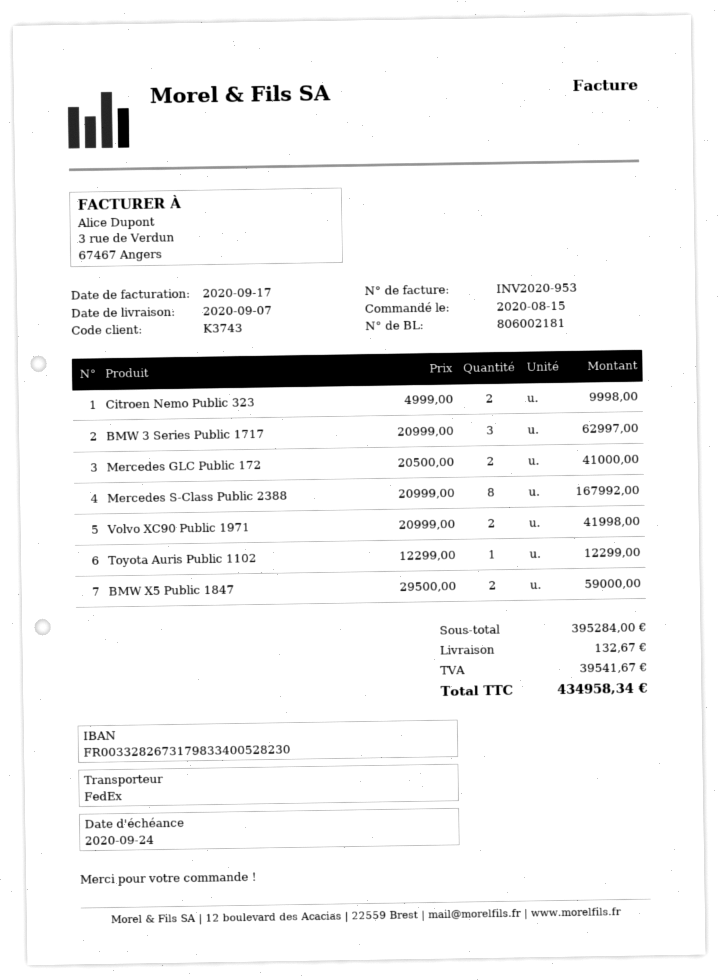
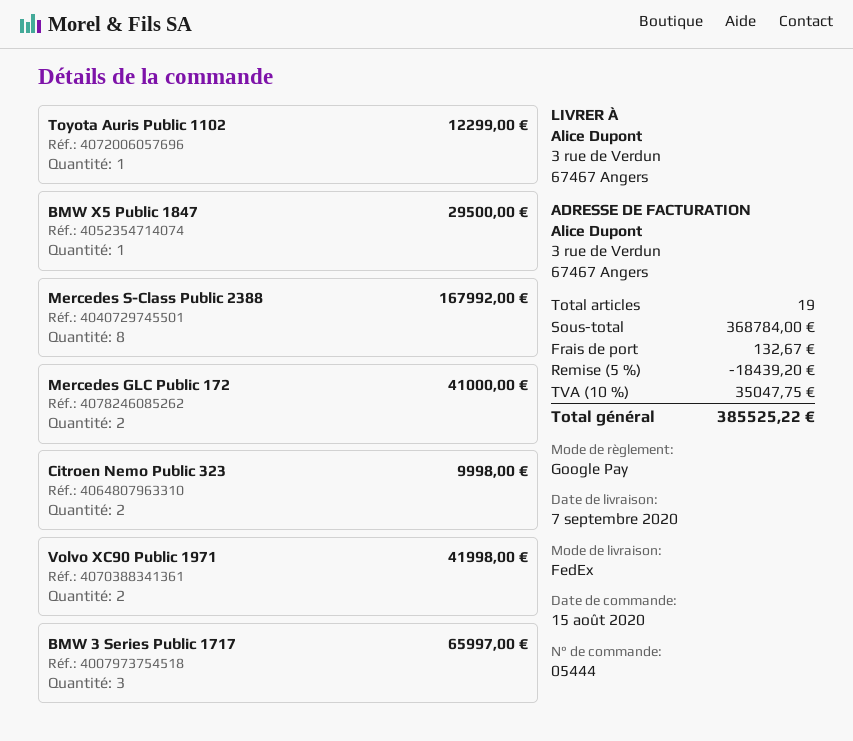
BMW 3 Series Public 1717: 3 for 62997.00 -> 3 for 65997.00
BMW X5 Public 1847: 2 for 59000.00 -> 1 for 29500.00
subtotal: 395284.00 -> 368784.00
discount: none -> 5% = 18439.20
tax: 39541.67 -> 35047.75
total: 434958.34 -> 385525.22

